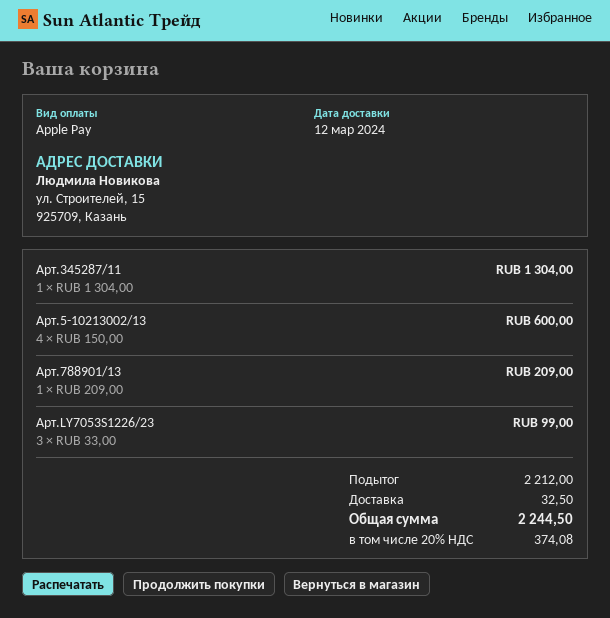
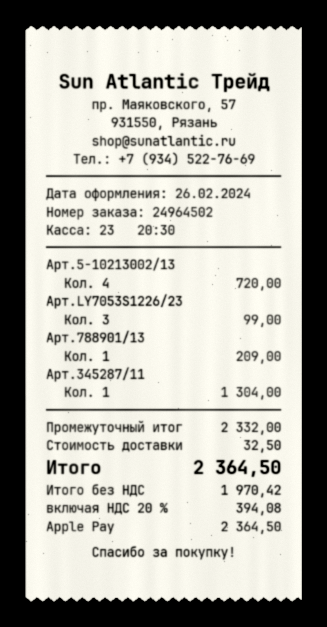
Арт.5-10213002/13: 4 for 600.00 -> 4 for 720.00
subtotal: 2212.00 -> 2332.00
tax: 20% = 374.08 -> 20% = 394.08
total: 2244.50 -> 2364.50

